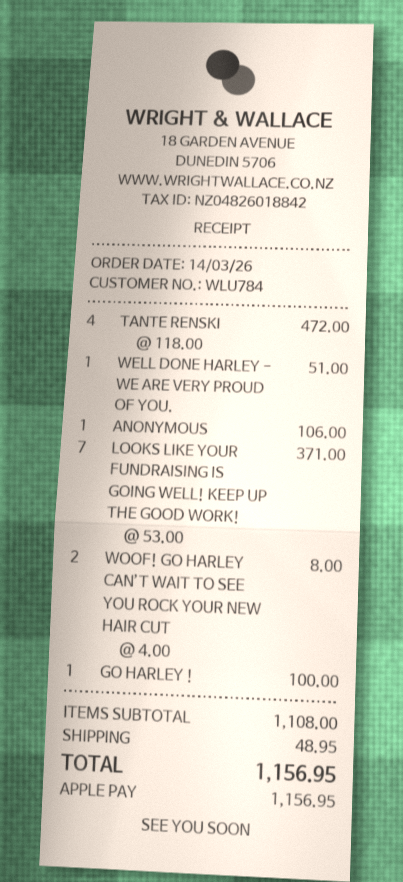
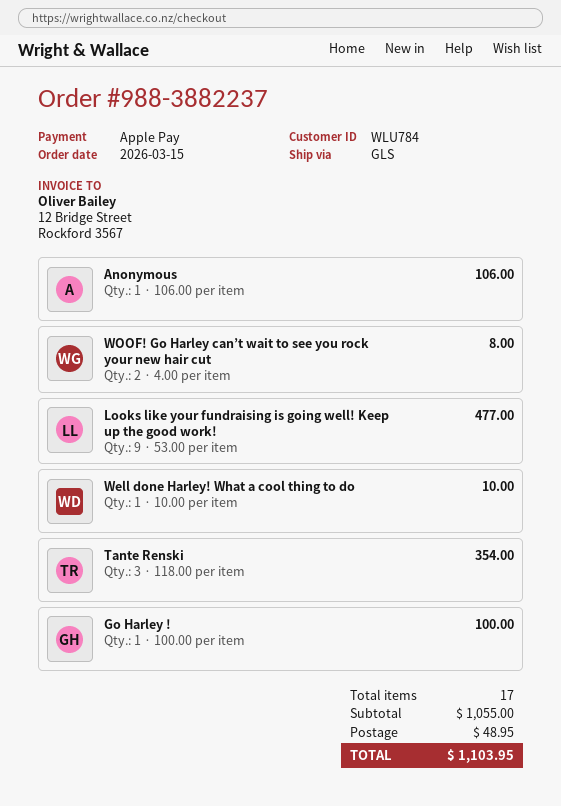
order date: 2026-03-14 -> 2026-03-15
TANTE RENSKI: 4 x 118.00 = 472.00 -> 3 x 118.00 = 354.00
WELL DONE HARLEY - WE ARE VERY PROUD OF YOU.: 1 x 51.00 = 51.00 -> none
LOOKS LIKE YOUR FUNDRAISING IS GOING WELL! KEEP UP THE GOOD WORK!: 7 x 53.00 = 371.00 -> 9 x 53.00 = 477.00
Well done Harley! What a cool thing to do: none -> 1 x 10.00 = 10.00
subtotal: 1108.00 -> 1055.00
total: 1156.95 -> 1103.95

